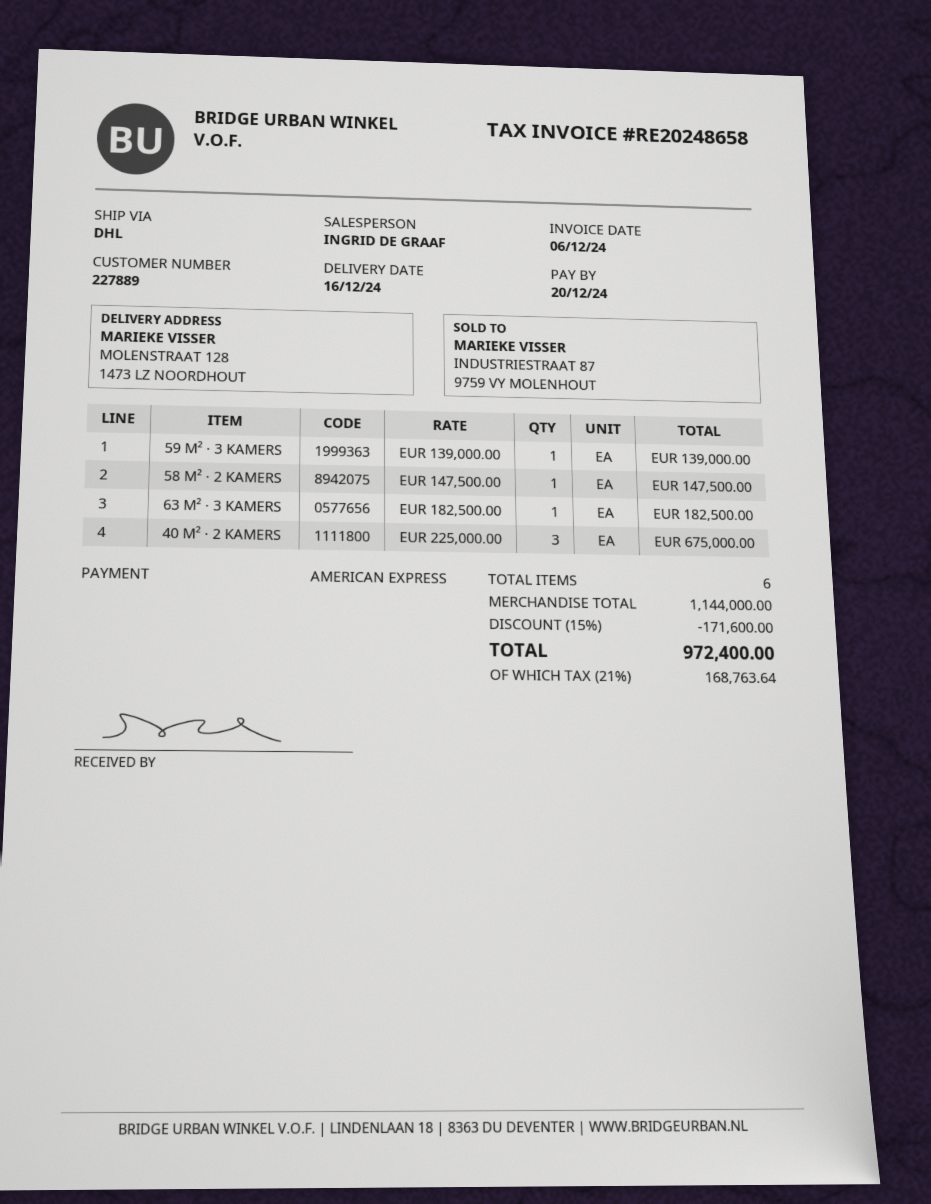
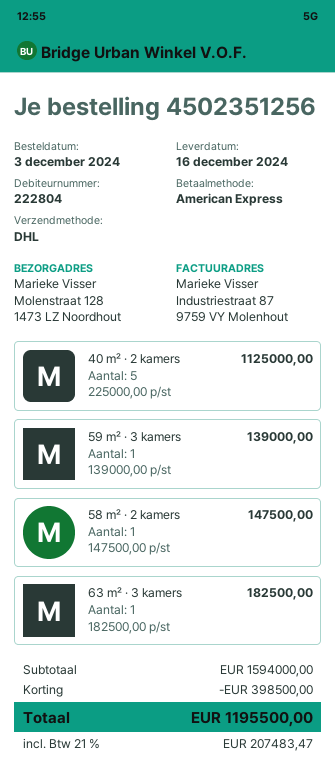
customer number: 227889 -> 222804
40 M² · 2 KAMERS: 3 x 225000.00 = 675000.00 -> 5 x 225000.00 = 1125000.00
subtotal: 1144000.00 -> 1594000.00
discount: 171600.00 -> 398500.00
tax: 21% = 168763.64 -> 21% = 207483.47
total: 972400.00 -> 1195500.00

